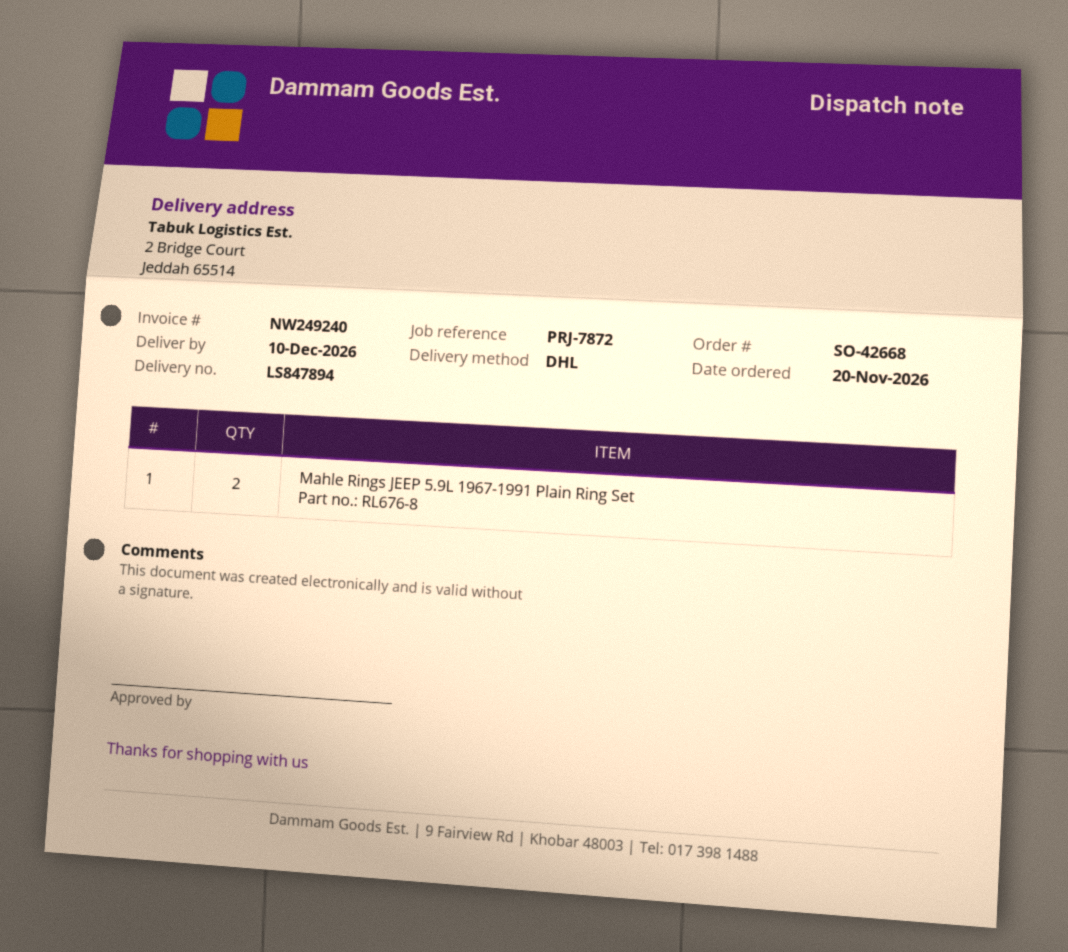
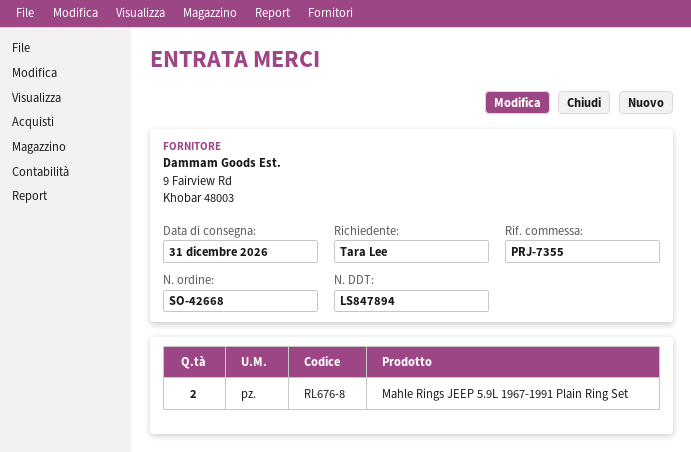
delivery date: 2026-12-10 -> 2026-12-31
reference: PRJ-7872 -> PRJ-7355

